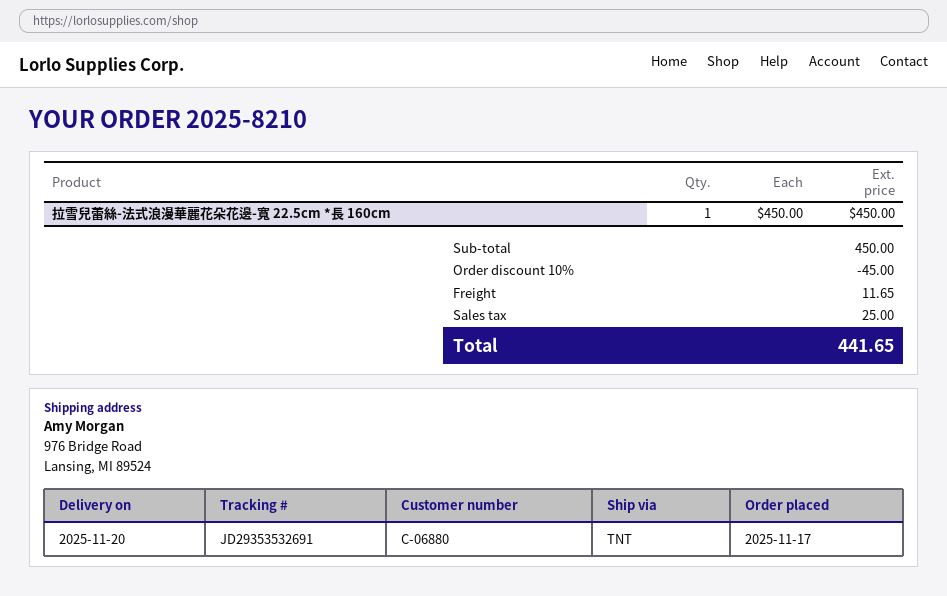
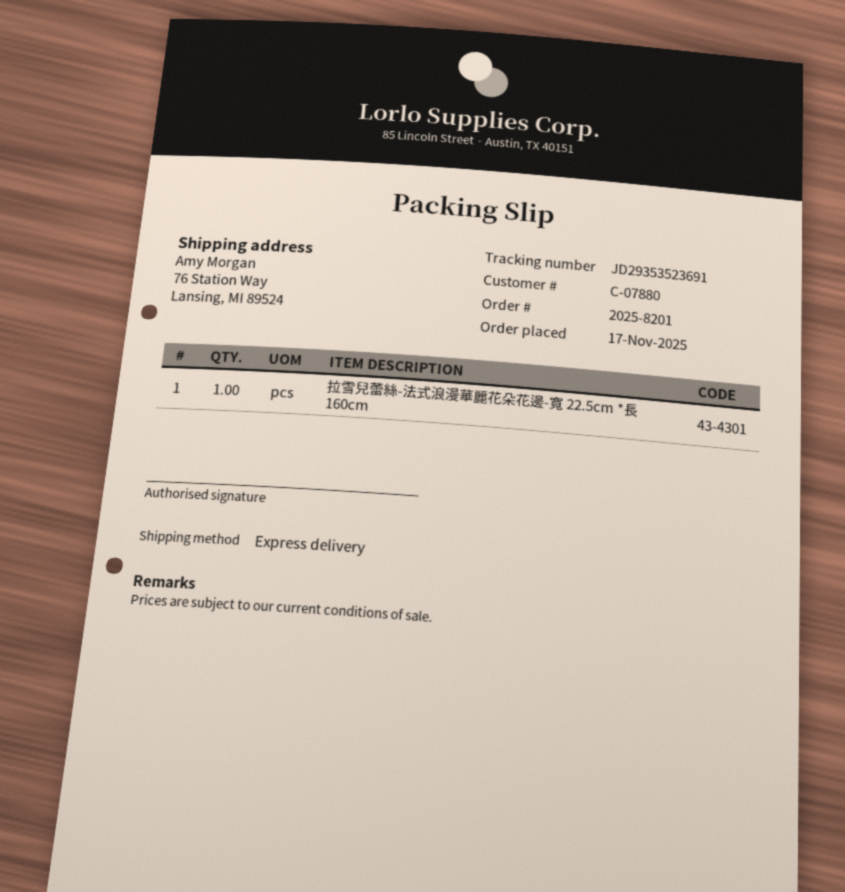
order number: 2025-8210 -> 2025-8201
customer number: C-06880 -> C-07880
shipping method: TNT -> express
tracking number: JD29353532691 -> JD29353523691
ship to: 976 Bridge Road, Lansing, MI 89524 -> 76 Station Way, Lansing, MI 89524

